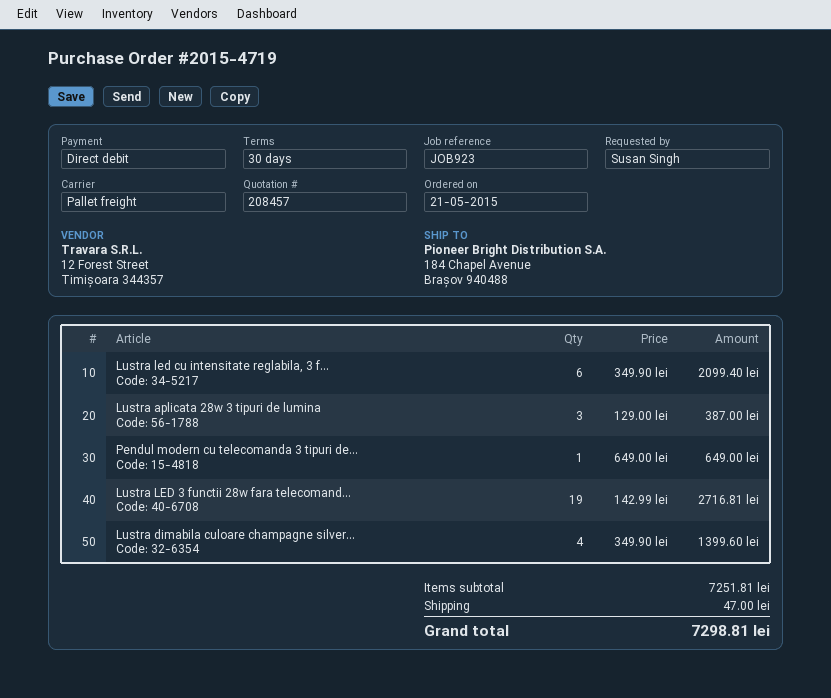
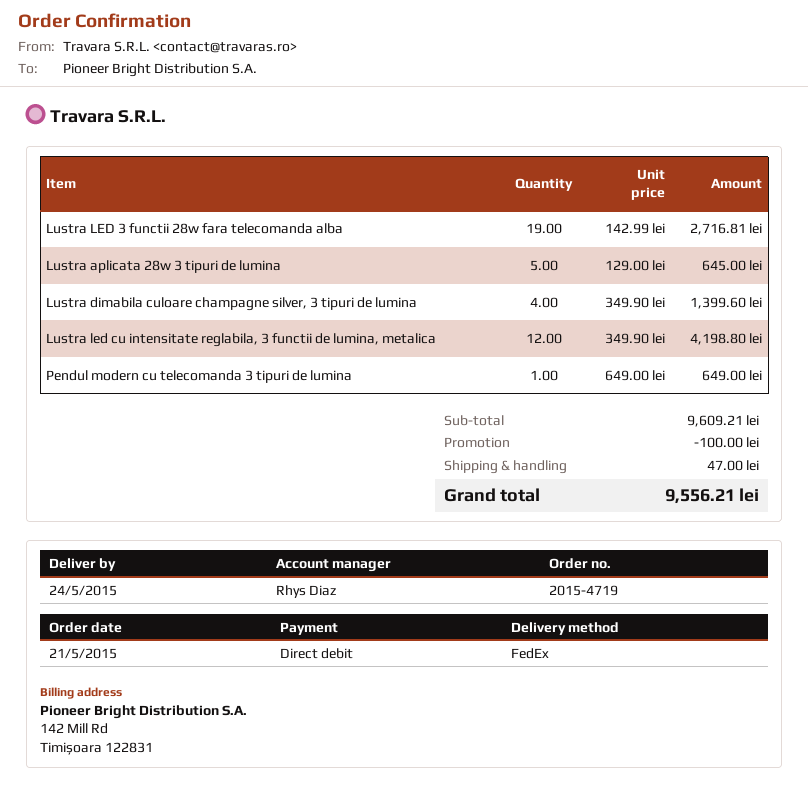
shipping method: pallet freight -> FedEx
Lustra led cu intensitate reglabila, 3 f...: 6 x 349.90 = 2099.40 -> 12 x 349.90 = 4198.80
Lustra aplicata 28w 3 tipuri de lumina: 3 x 129.00 = 387.00 -> 5 x 129.00 = 645.00
subtotal: 7251.81 -> 9609.21
discount: none -> 100.00
total: 7298.81 -> 9556.21

